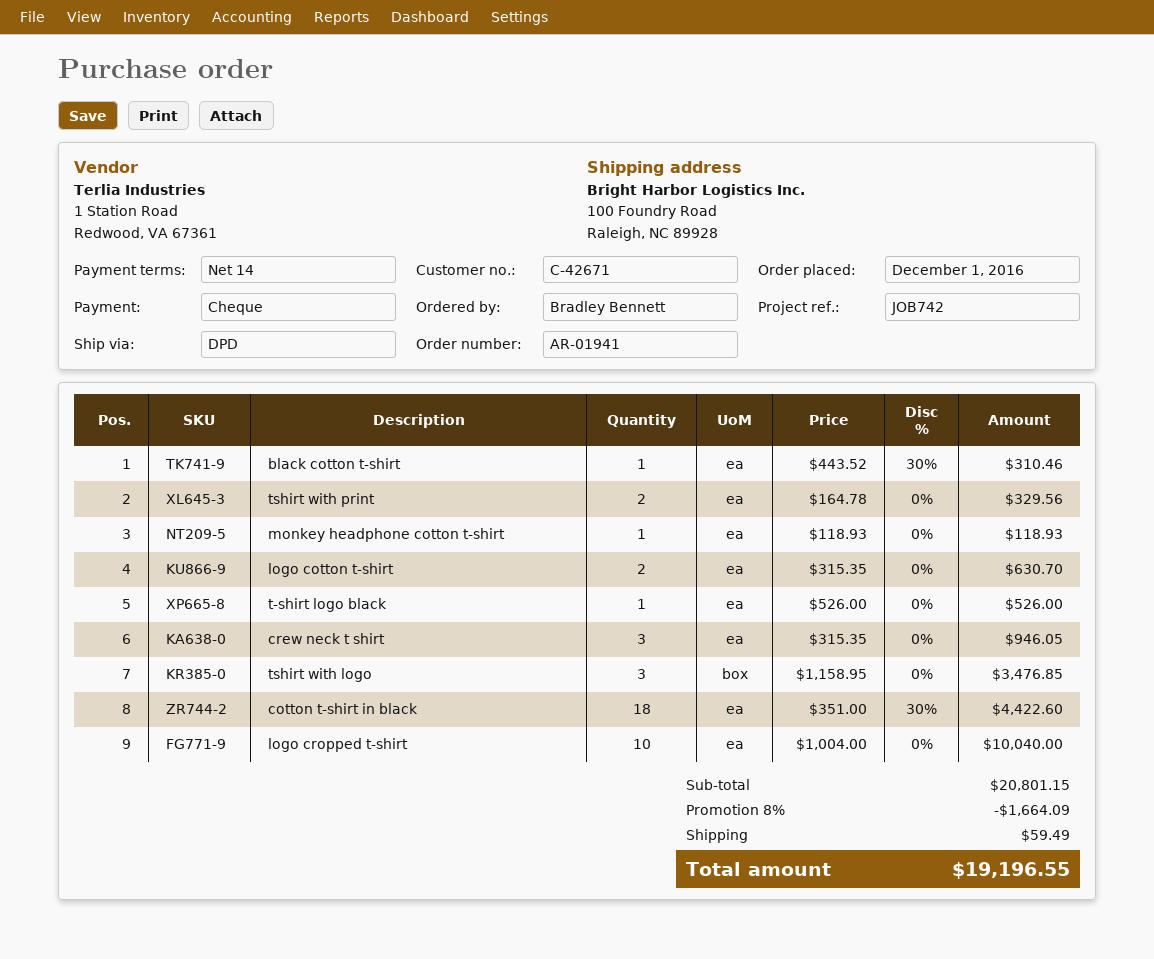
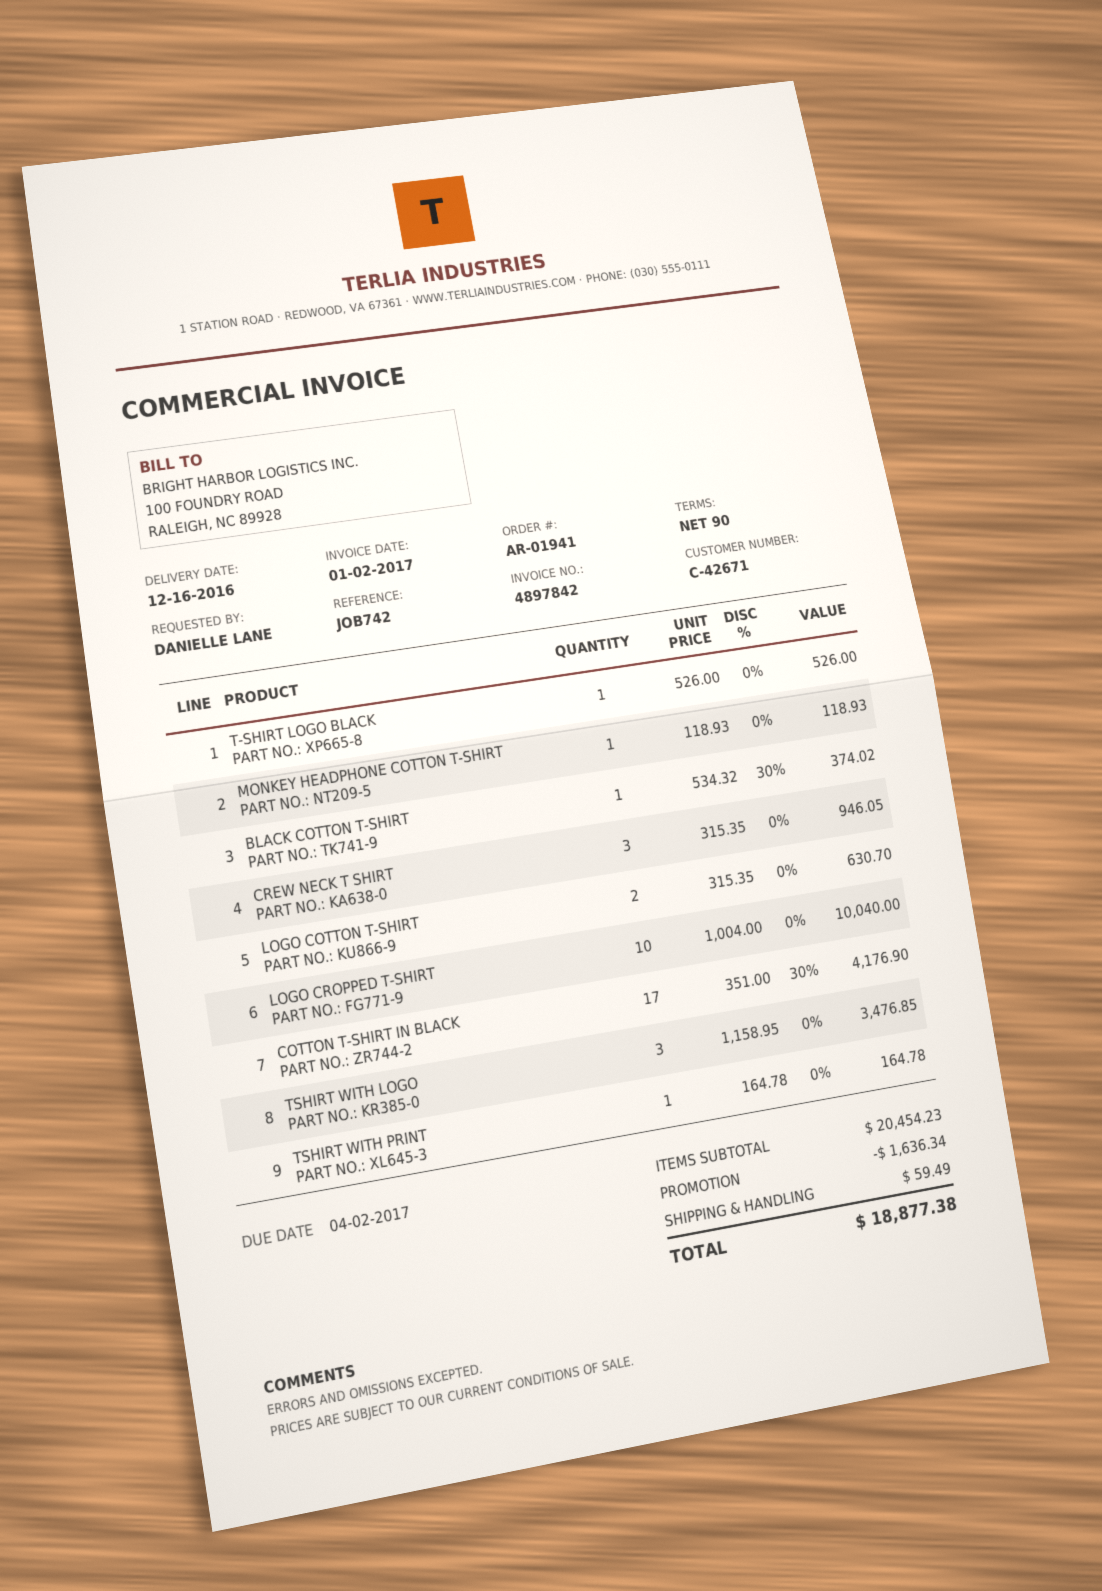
payment terms: 14 days -> 90 days
ordered by: Bradley Bennett -> DANIELLE LANE
black cotton t-shirt: 1 x 443.52 - 30% = 310.46 -> 1 x 534.32 - 30% = 374.02
tshirt with print: 2 x 164.78 = 329.56 -> 1 x 164.78 = 164.78
cotton t-shirt in black: 18 x 351.00 - 30% = 4422.60 -> 17 x 351.00 - 30% = 4176.90
subtotal: 20801.15 -> 20454.23
discount: 1664.09 -> 1636.34
total: 19196.55 -> 18877.38

